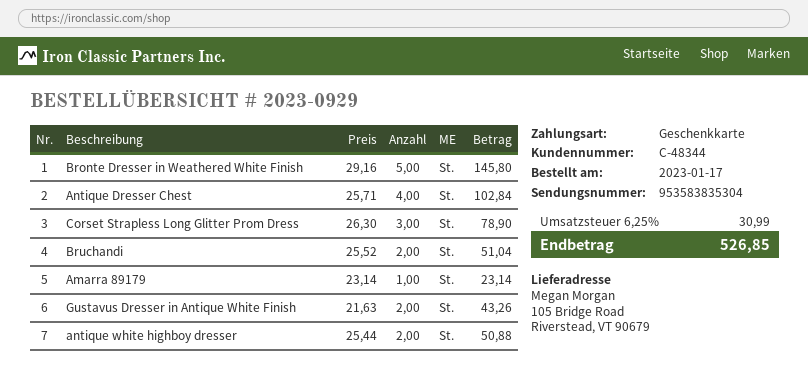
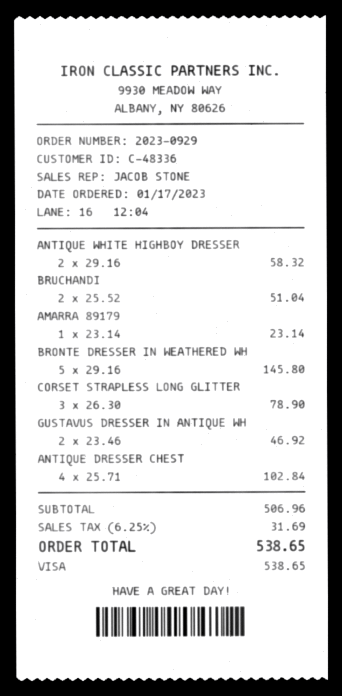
customer number: C-48344 -> C-48336
payment method: gift card -> Visa
Gustavus Dresser in Antique White Finish: 2 x 21.63 = 43.26 -> 2 x 23.46 = 46.92
antique white highboy dresser: 2 x 25.44 = 50.88 -> 2 x 29.16 = 58.32
tax: 6.25% = 30.99 -> 6.25% = 31.69
total: 526.85 -> 538.65

